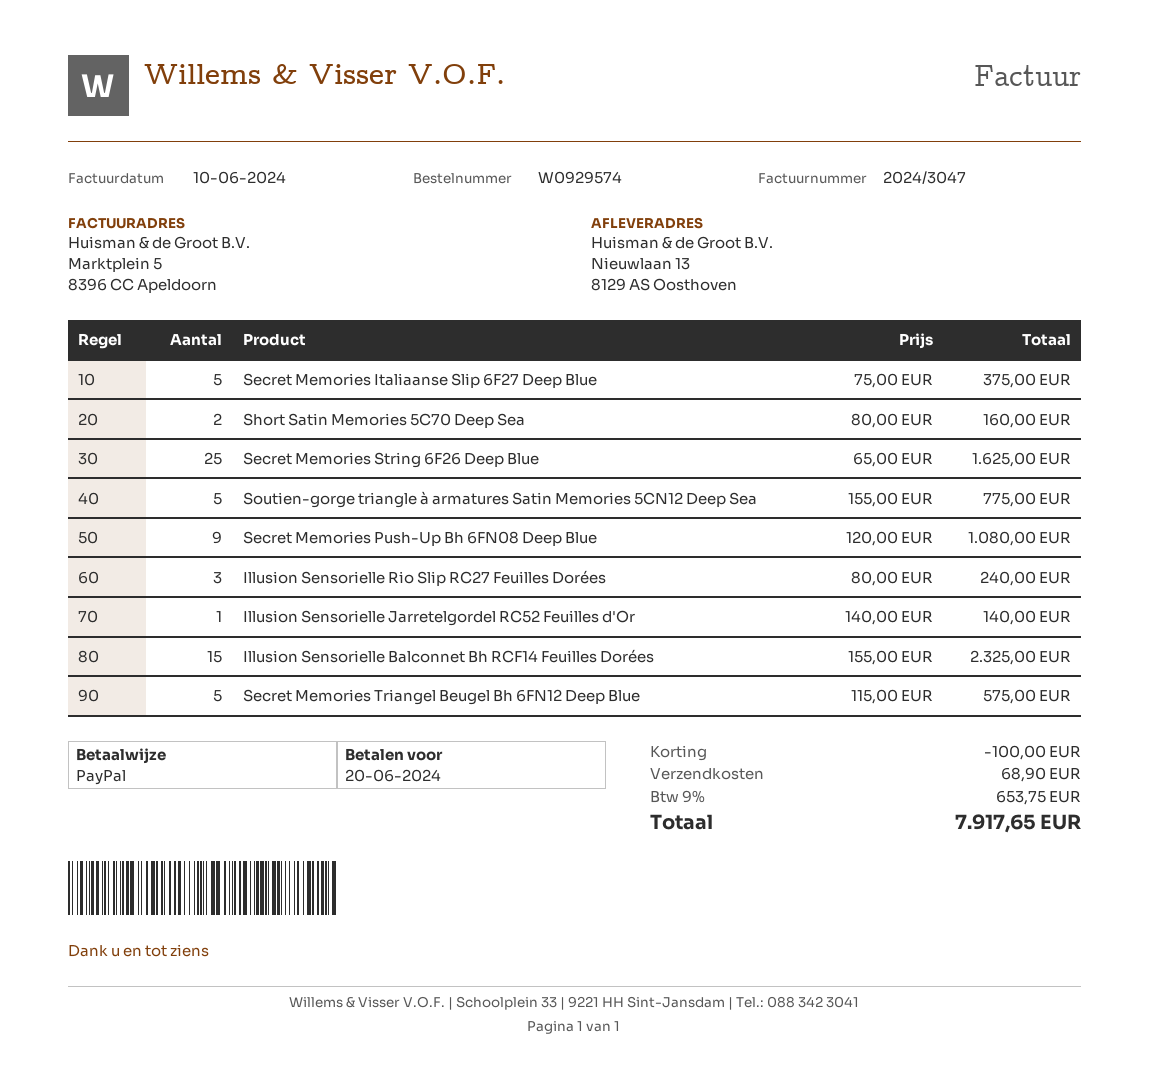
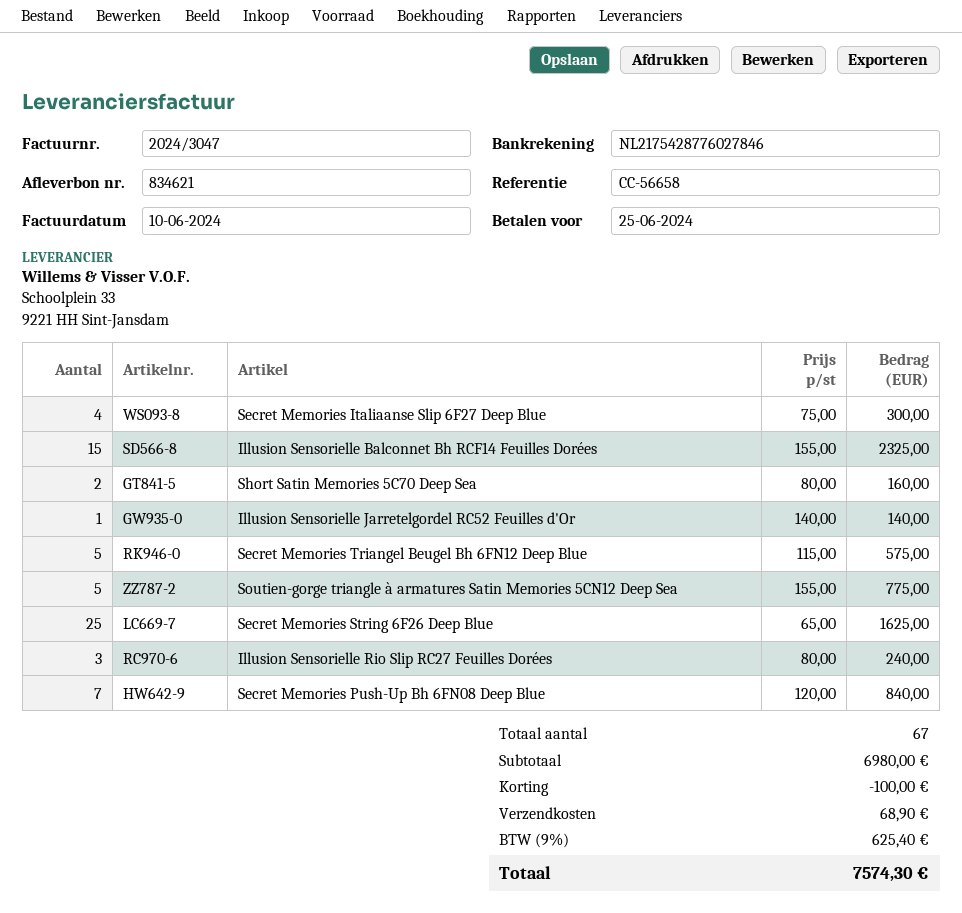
due date: 2024-06-20 -> 2024-06-25
Secret Memories Italiaanse Slip 6F27 Deep Blue: 5 x 75.00 = 375.00 -> 4 x 75.00 = 300.00
Secret Memories Push-Up Bh 6FN08 Deep Blue: 9 x 120.00 = 1080.00 -> 7 x 120.00 = 840.00
tax: 9% = 653.75 -> 9% = 625.40
total: 7917.65 -> 7574.30

